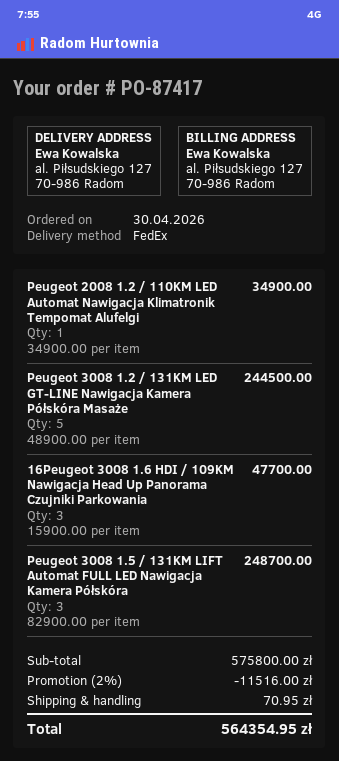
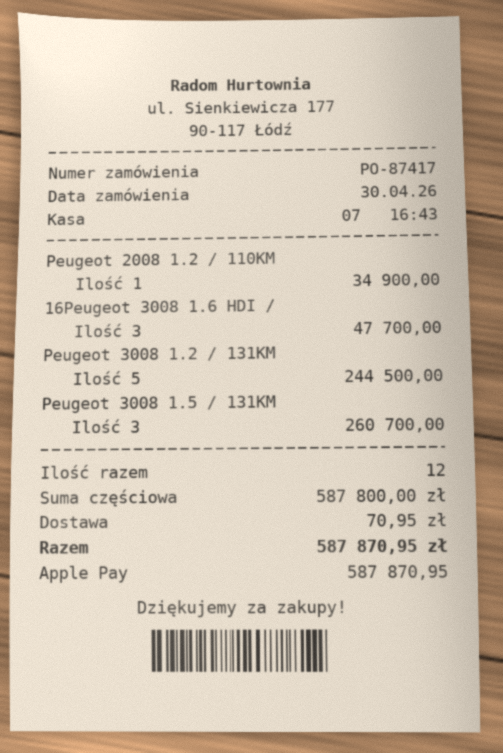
Peugeot 3008 1.5 / 131KM LIFT Automat FULL LED Nawigacja Kamera Półskóra: 3 for 248700.00 -> 3 for 260700.00
subtotal: 575800.00 -> 587800.00
discount: 2% = 11516.00 -> none
total: 564354.95 -> 587870.95

